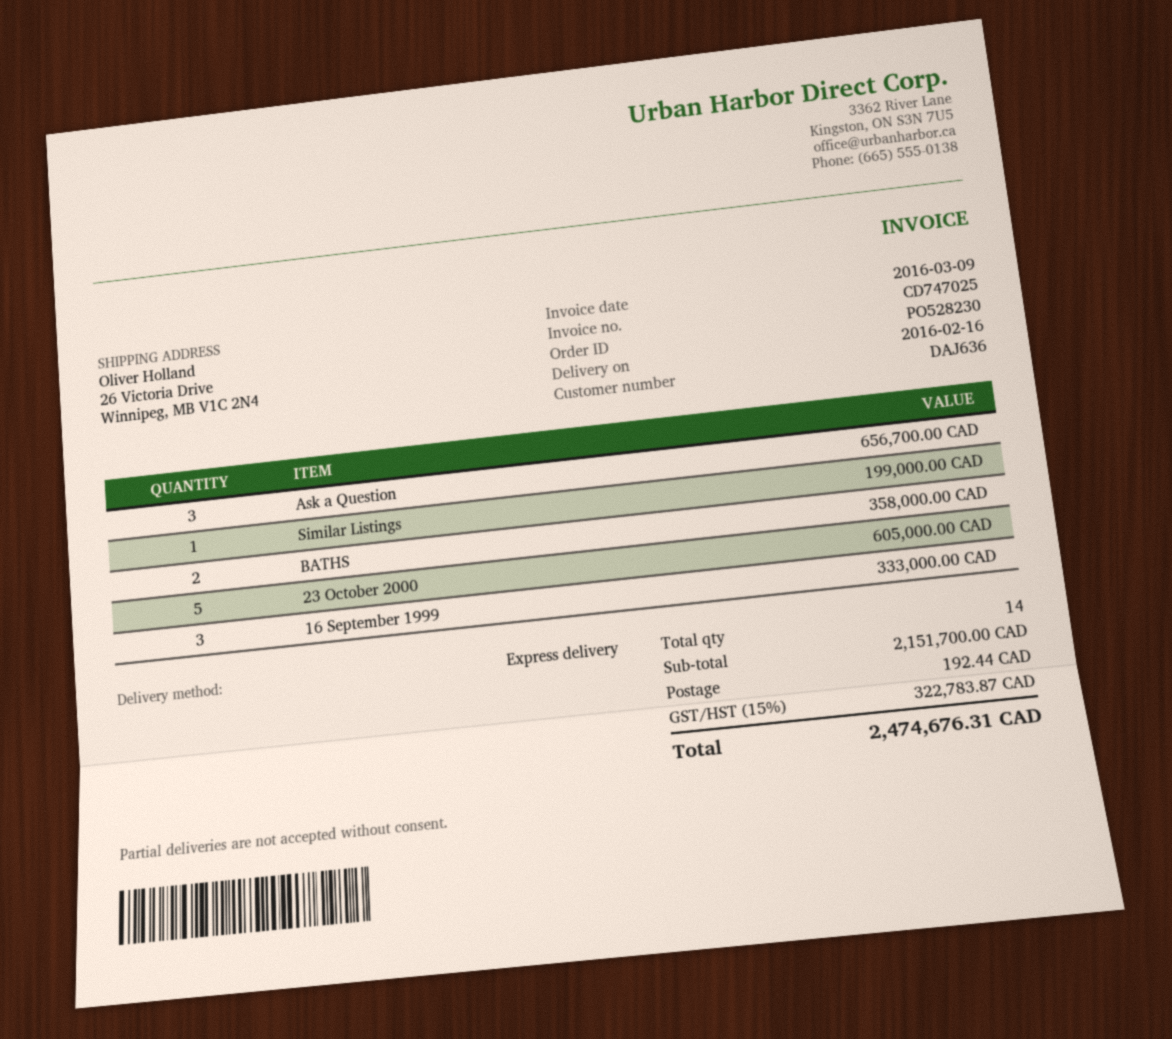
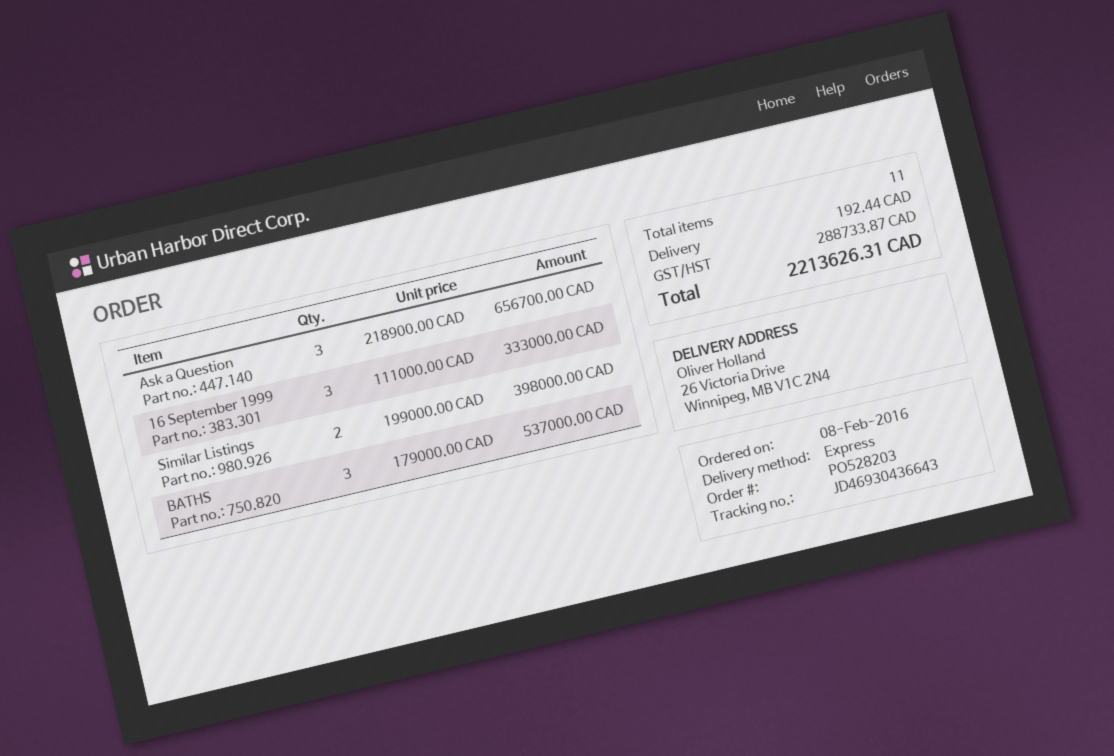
order number: PO528230 -> PO528203
Similar Listings: 1 for 199000.00 -> 2 for 398000.00
BATHS: 2 for 358000.00 -> 3 for 537000.00
23 October 2000: 5 for 605000.00 -> none
total quantity: 14 -> 11
tax: 322783.87 -> 288733.87
total: 2474676.31 -> 2213626.31

